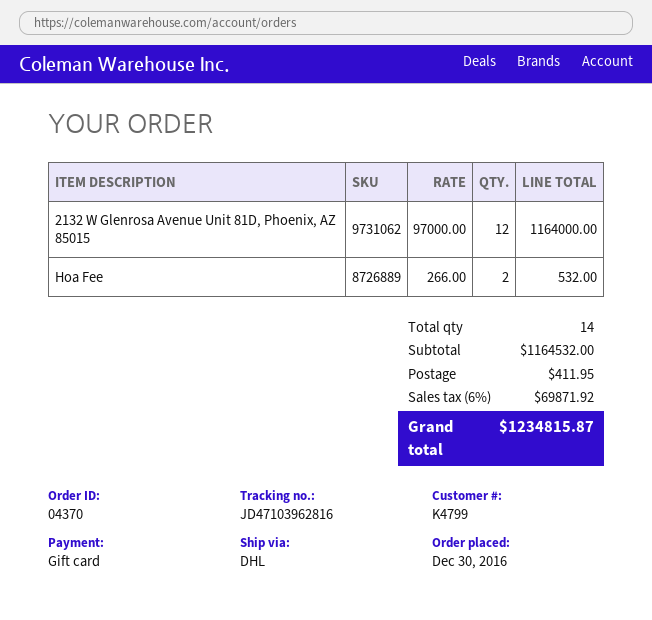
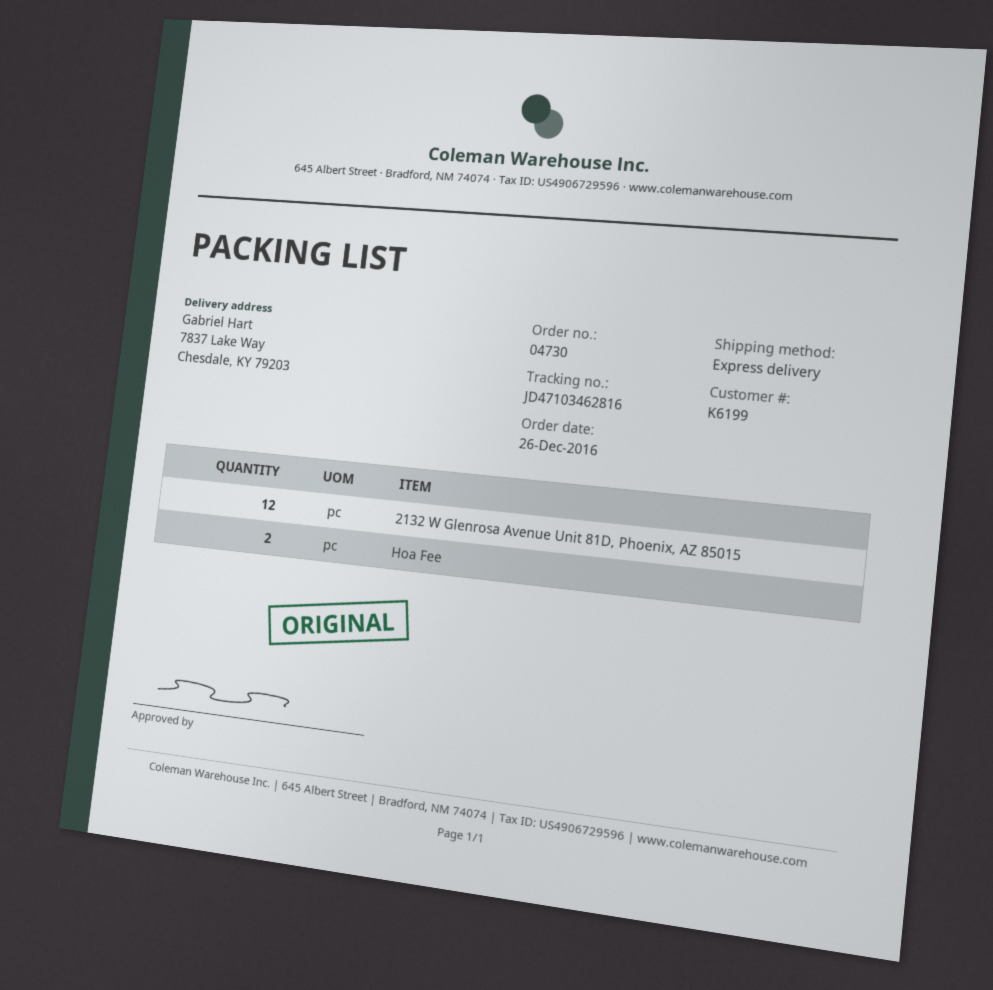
order number: 04370 -> 04730
order date: 2016-12-30 -> 2016-12-26
customer number: K4799 -> K6199
shipping method: DHL -> express
tracking number: JD47103962816 -> JD47103462816

